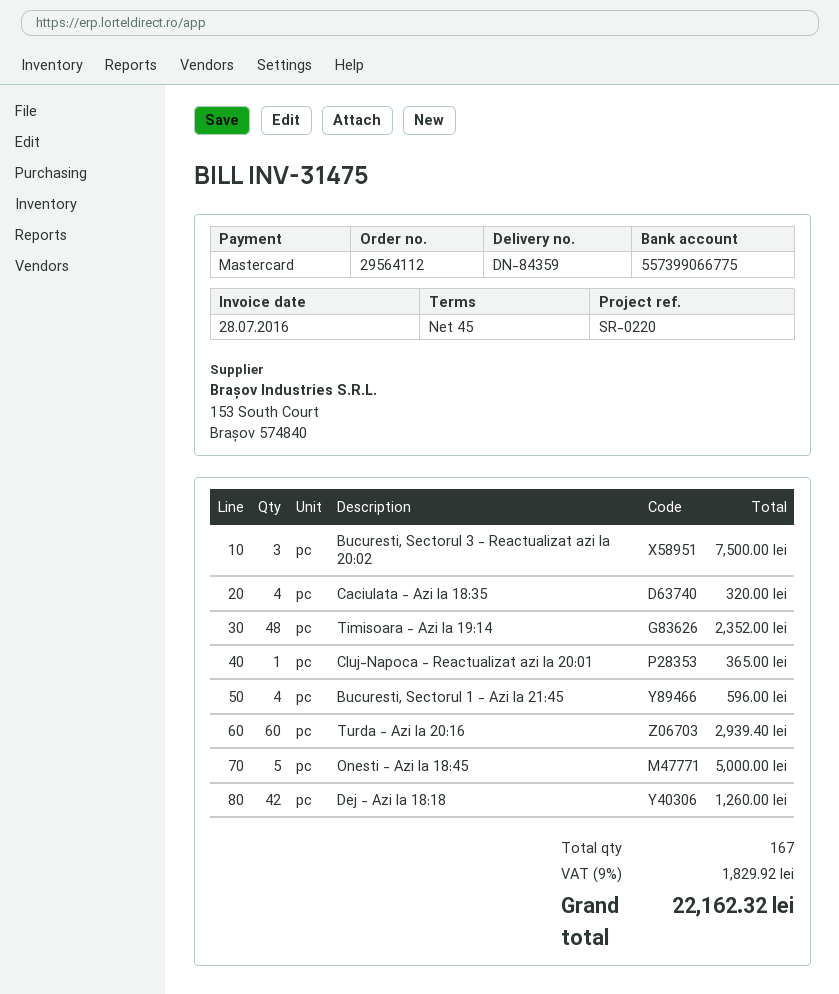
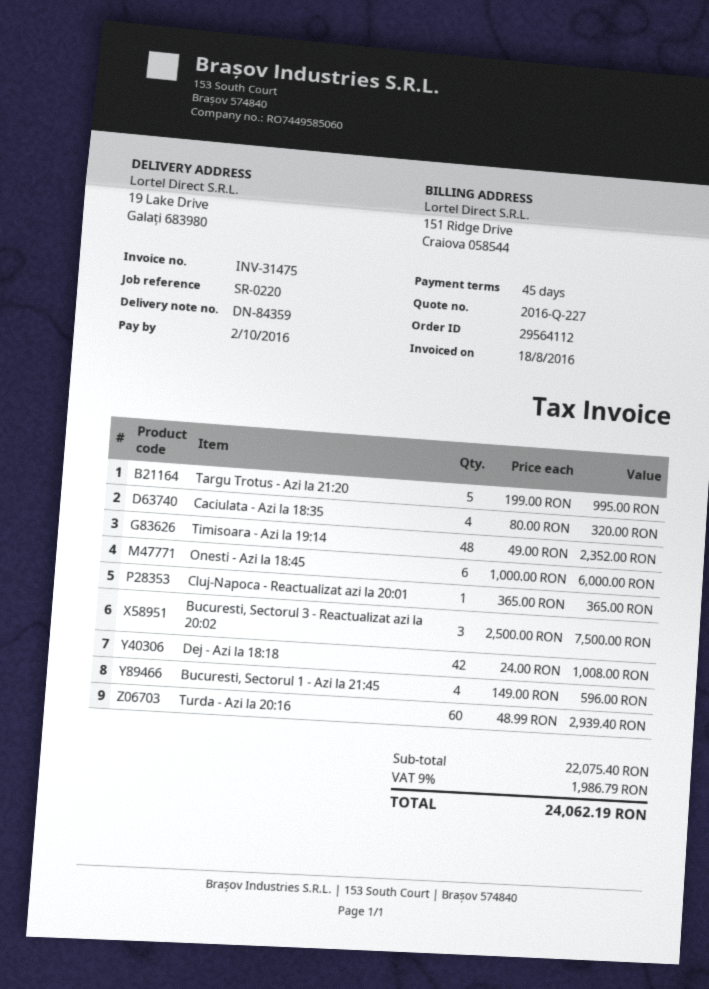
invoice date: 2016-07-28 -> 2016-08-18
Onesti - Azi la 18:45: 5 for 5000.00 -> 6 for 6000.00
Dej - Azi la 18:18: 42 for 1260.00 -> 42 for 1008.00
Targu Trotus - Azi la 21:20: none -> 5 for 995.00
tax: 9% = 1829.92 -> 9% = 1986.79
total: 22162.32 -> 24062.19

